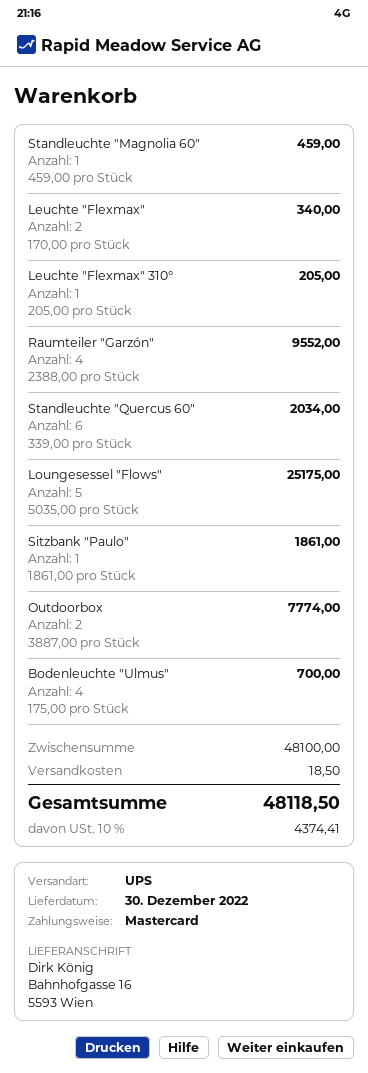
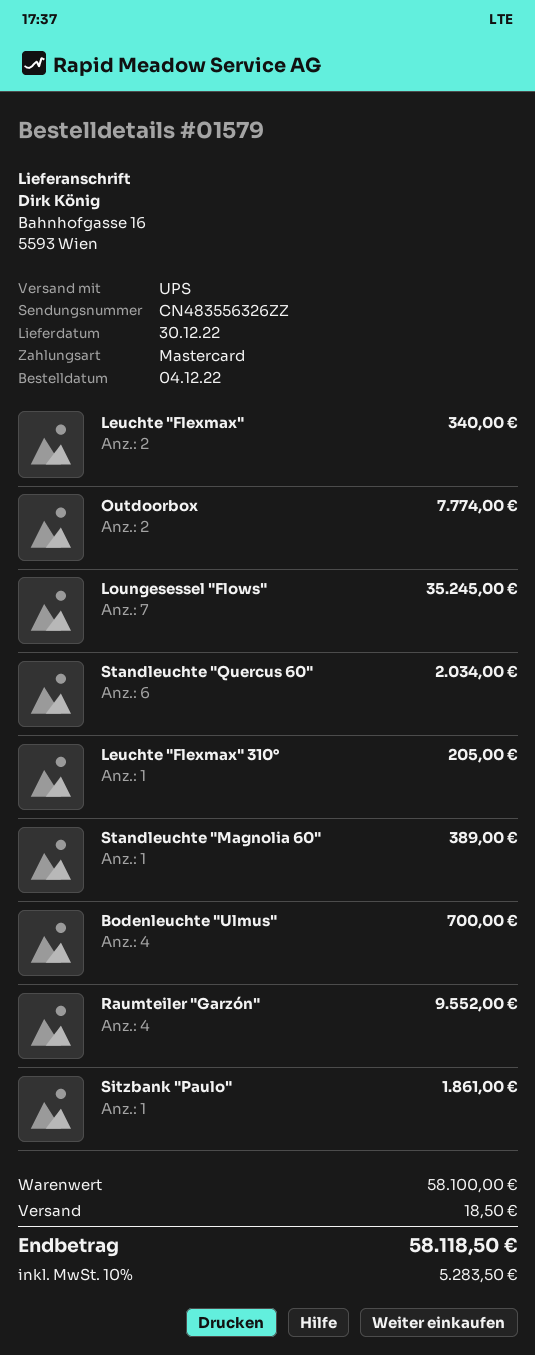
Standleuchte "Magnolia 60": 1 for 459.00 -> 1 for 389.00
Loungesessel "Flows": 5 for 25175.00 -> 7 for 35245.00
subtotal: 48100.00 -> 58100.00
tax: 10% = 4374.41 -> 10% = 5283.50
total: 48118.50 -> 58118.50

